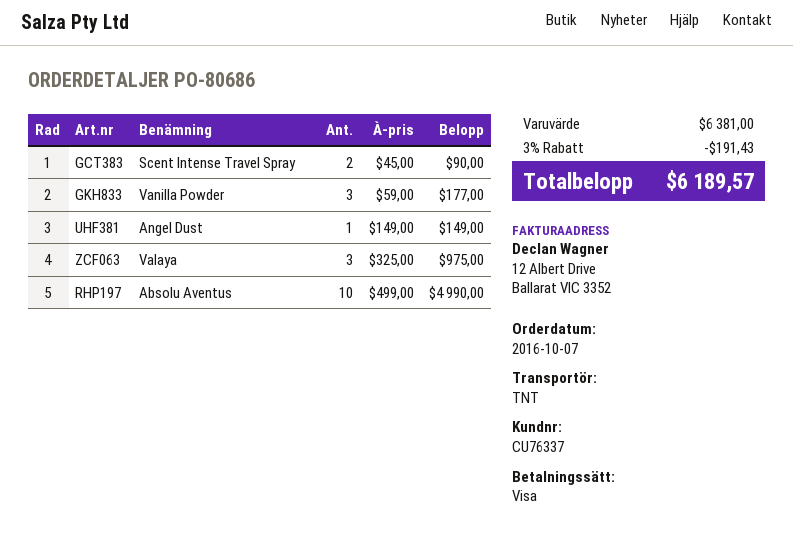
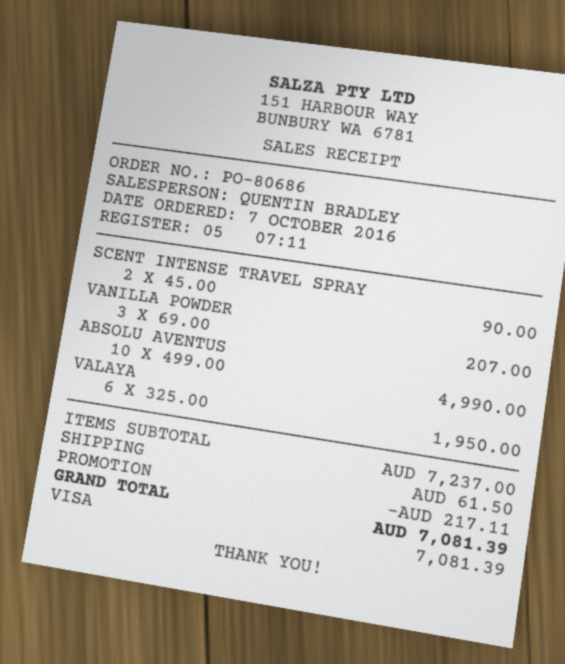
Vanilla Powder: 3 x 59.00 = 177.00 -> 3 x 69.00 = 207.00
Angel Dust: 1 x 149.00 = 149.00 -> none
Valaya: 3 x 325.00 = 975.00 -> 6 x 325.00 = 1950.00
subtotal: 6381.00 -> 7237.00
discount: 191.43 -> 217.11
shipping: none -> 61.50
total: 6189.57 -> 7081.39

